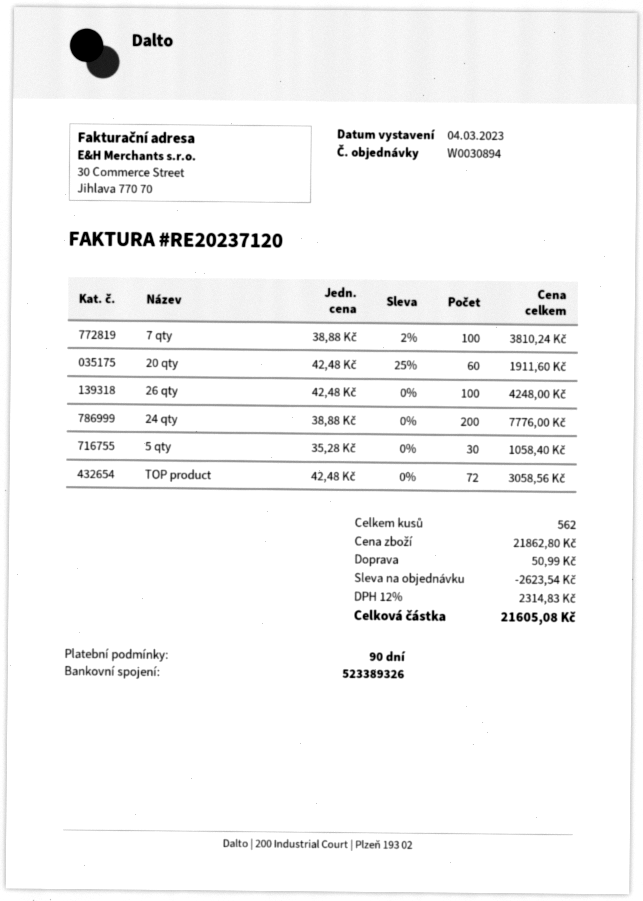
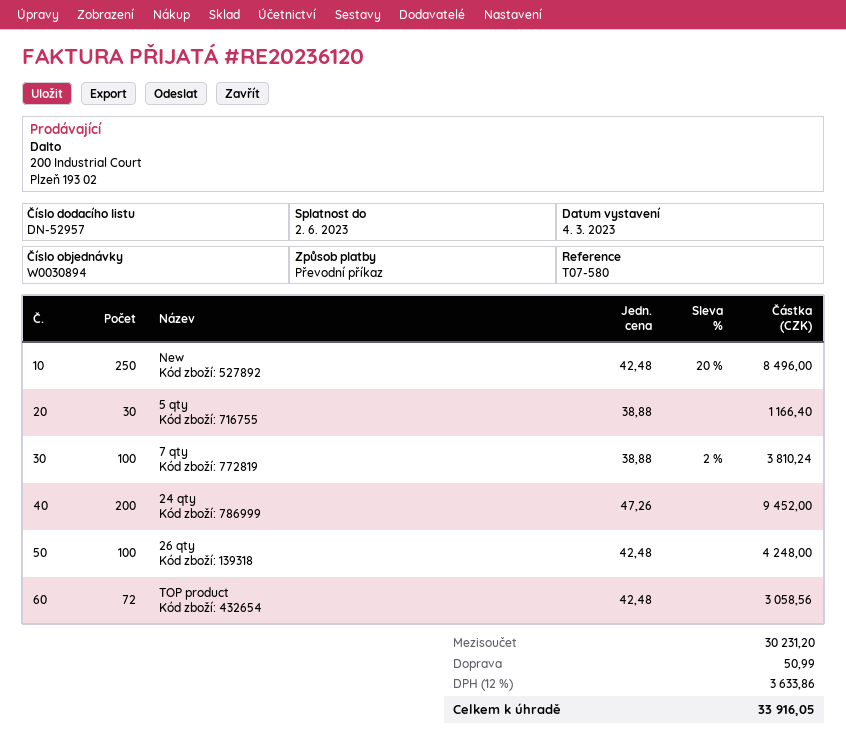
invoice number: RE20237120 -> RE20236120
20 qty: 60 x 42.48 - 25% = 1911.60 -> none
24 qty: 200 x 38.88 = 7776.00 -> 200 x 47.26 = 9452.00
5 qty: 30 x 35.28 = 1058.40 -> 30 x 38.88 = 1166.40
New: none -> 250 x 42.48 - 20% = 8496.00
subtotal: 21862.80 -> 30231.20
discount: 2623.54 -> none
tax: 12% = 2314.83 -> 12% = 3633.86
total: 21605.08 -> 33916.05

